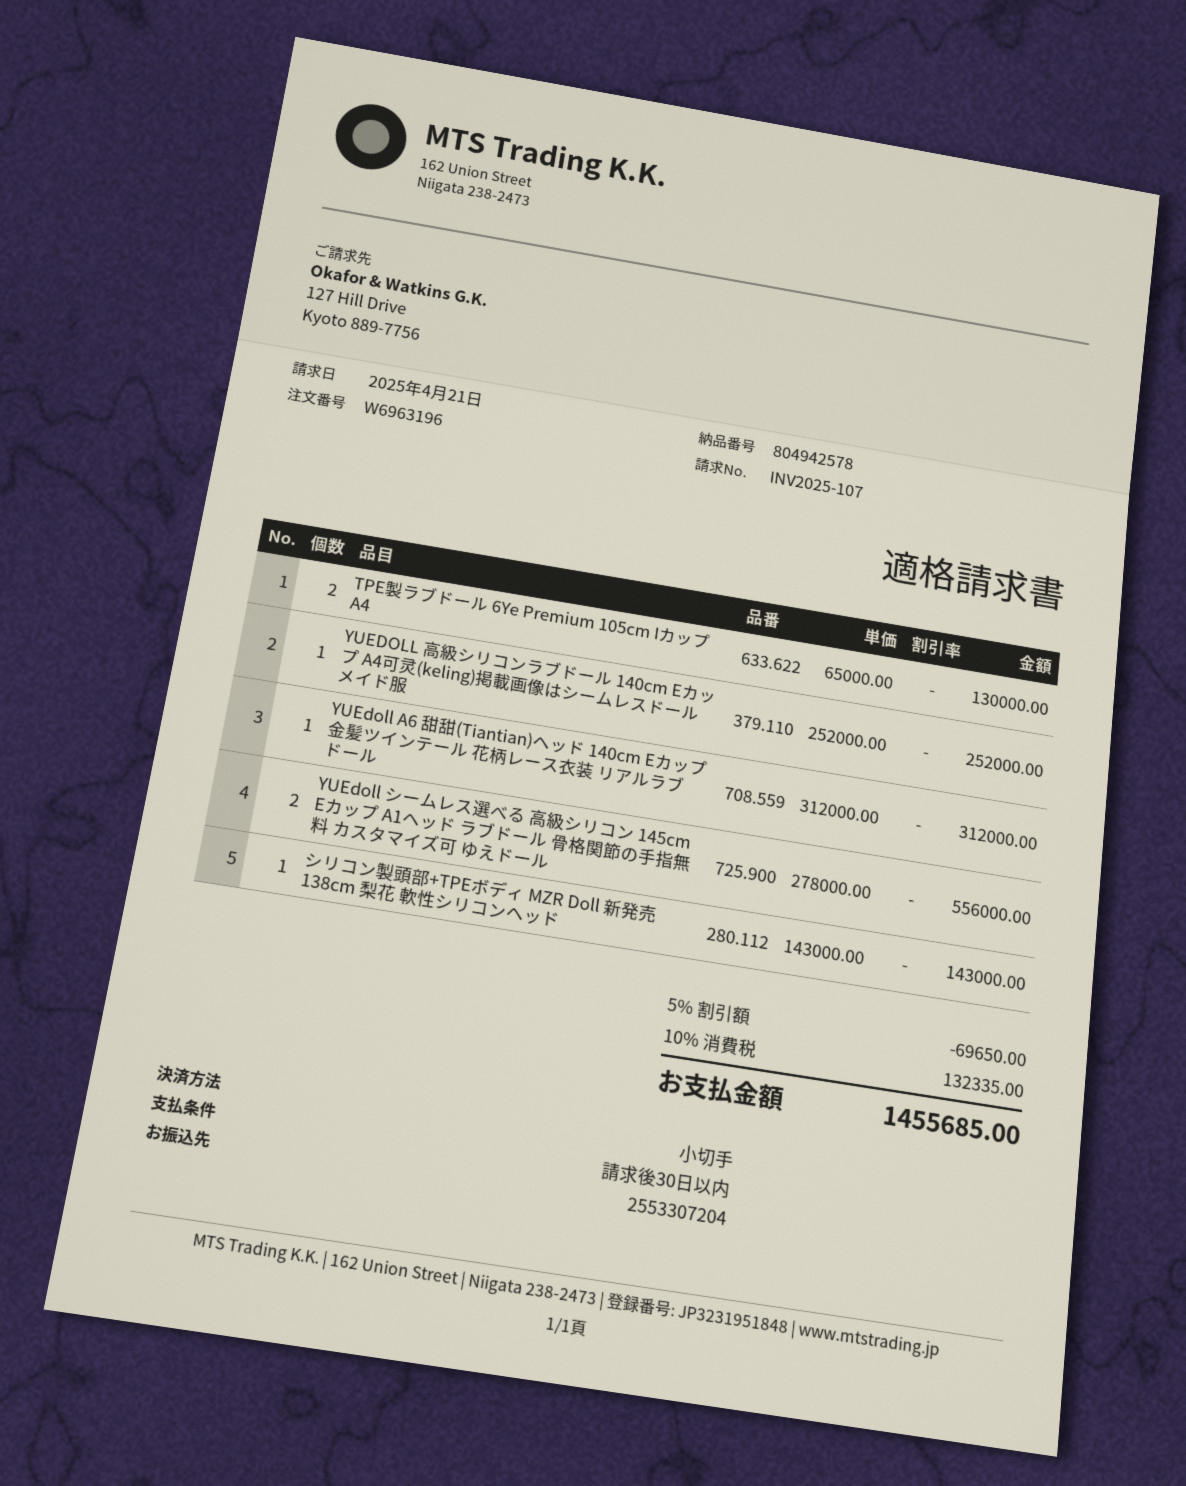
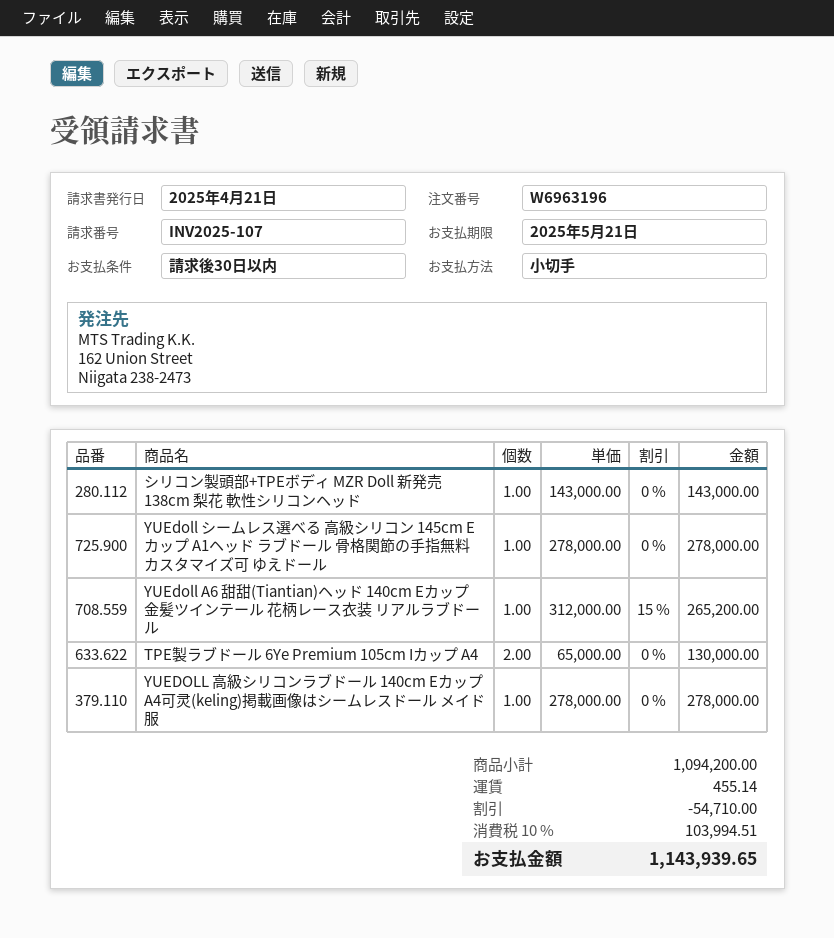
YUEDOLL 高級シリコンラブドール 140cm Eカップ A4可灵(keling)掲載画像はシームレスドール メイド服: 1 x 252000.00 = 252000.00 -> 1 x 278000.00 = 278000.00
YUEdoll A6 甜甜(Tiantian)ヘッド 140cm Eカップ 金髪ツインテール 花柄レース衣装 リアルラブドール: 1 x 312000.00 = 312000.00 -> 1 x 312000.00 - 15% = 265200.00
YUEdoll シームレス選べる 高級シリコン 145cm Eカップ A1ヘッド ラブドール 骨格関節の手指無料 カスタマイズ可 ゆえドール: 2 x 278000.00 = 556000.00 -> 1 x 278000.00 = 278000.00
discount: 69650.00 -> 54710.00
shipping: none -> 455.14
tax: 10% = 132335.00 -> 10% = 103994.51
total: 1455685.00 -> 1143939.65

